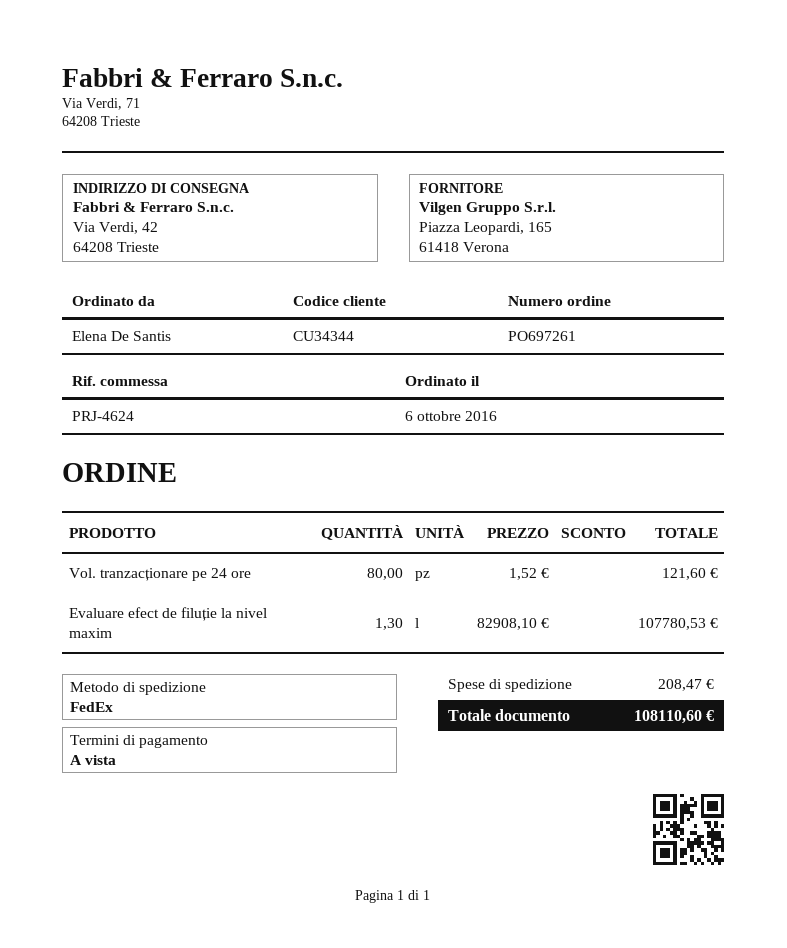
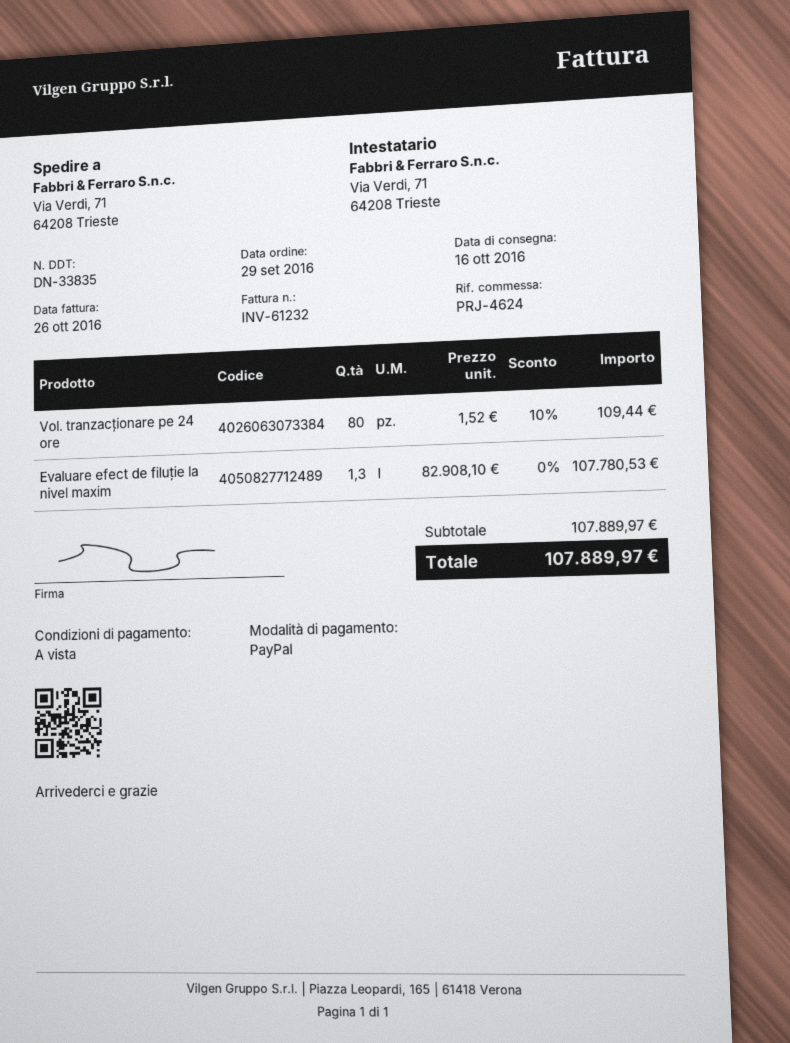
order date: 2016-10-06 -> 2016-09-29
ship to: Via Verdi, 42, 64208 Trieste -> Via Verdi, 71, 64208 Trieste
Vol. tranzacționare pe 24 ore: 80 x 1.52 = 121.60 -> 80 x 1.52 - 10% = 109.44
shipping: 208.47 -> none
total: 108110.60 -> 107889.97

